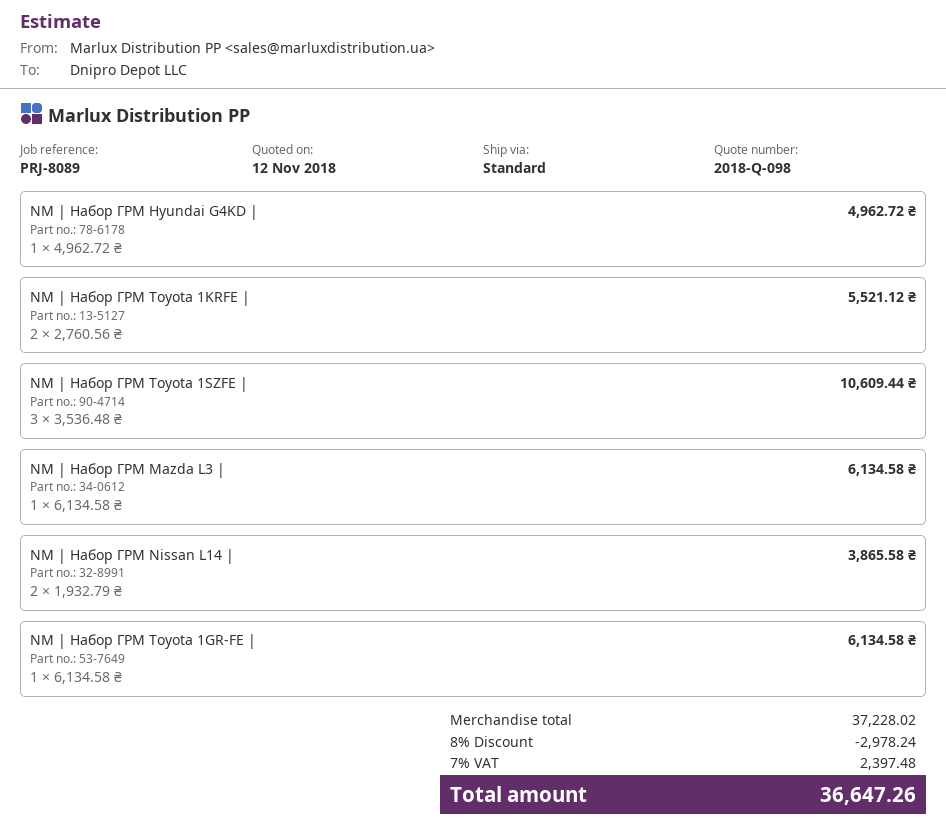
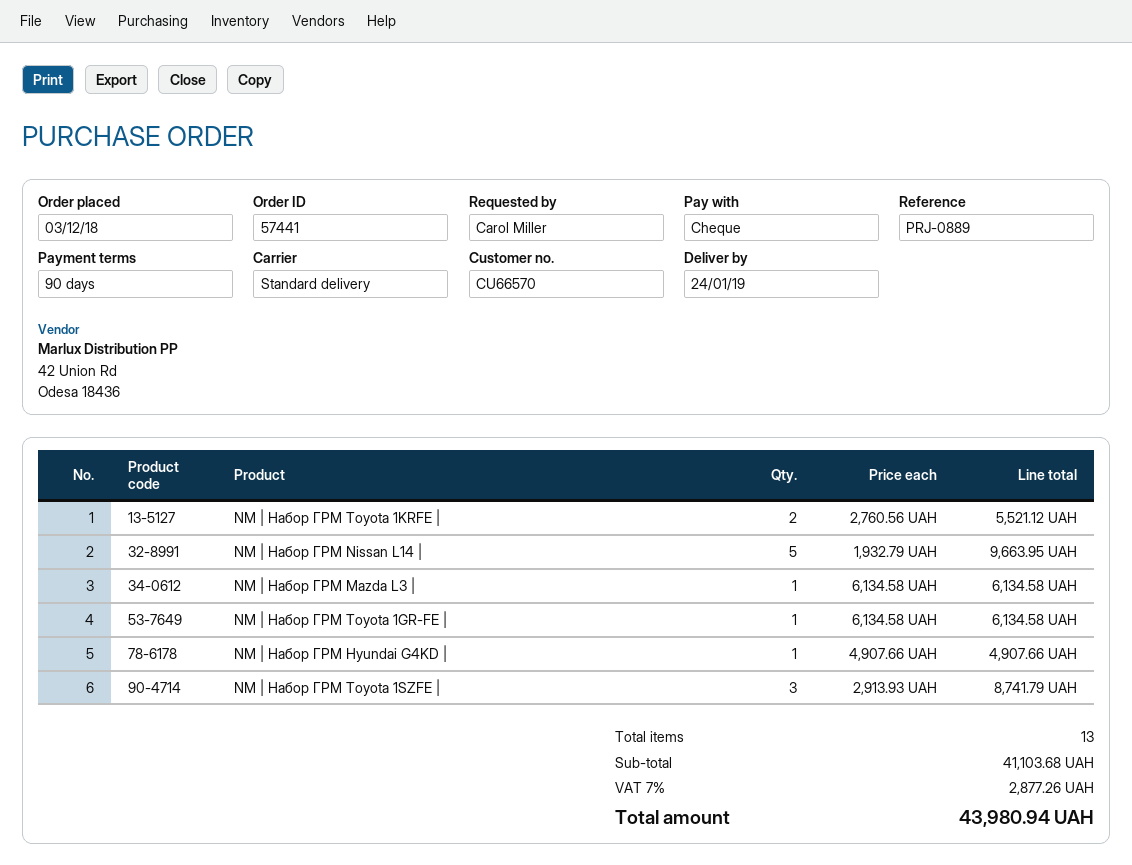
reference: PRJ-8089 -> PRJ-0889
NM | Набор ГРМ Hyundai G4KD |: 1 x 4962.72 = 4962.72 -> 1 x 4907.66 = 4907.66
NM | Набор ГРМ Toyota 1SZFE |: 3 x 3536.48 = 10609.44 -> 3 x 2913.93 = 8741.79
NM | Набор ГРМ Nissan L14 |: 2 x 1932.79 = 3865.58 -> 5 x 1932.79 = 9663.95
subtotal: 37228.02 -> 41103.68
discount: 8% = 2978.24 -> none
tax: 7% = 2397.48 -> 7% = 2877.26
total: 36647.26 -> 43980.94

